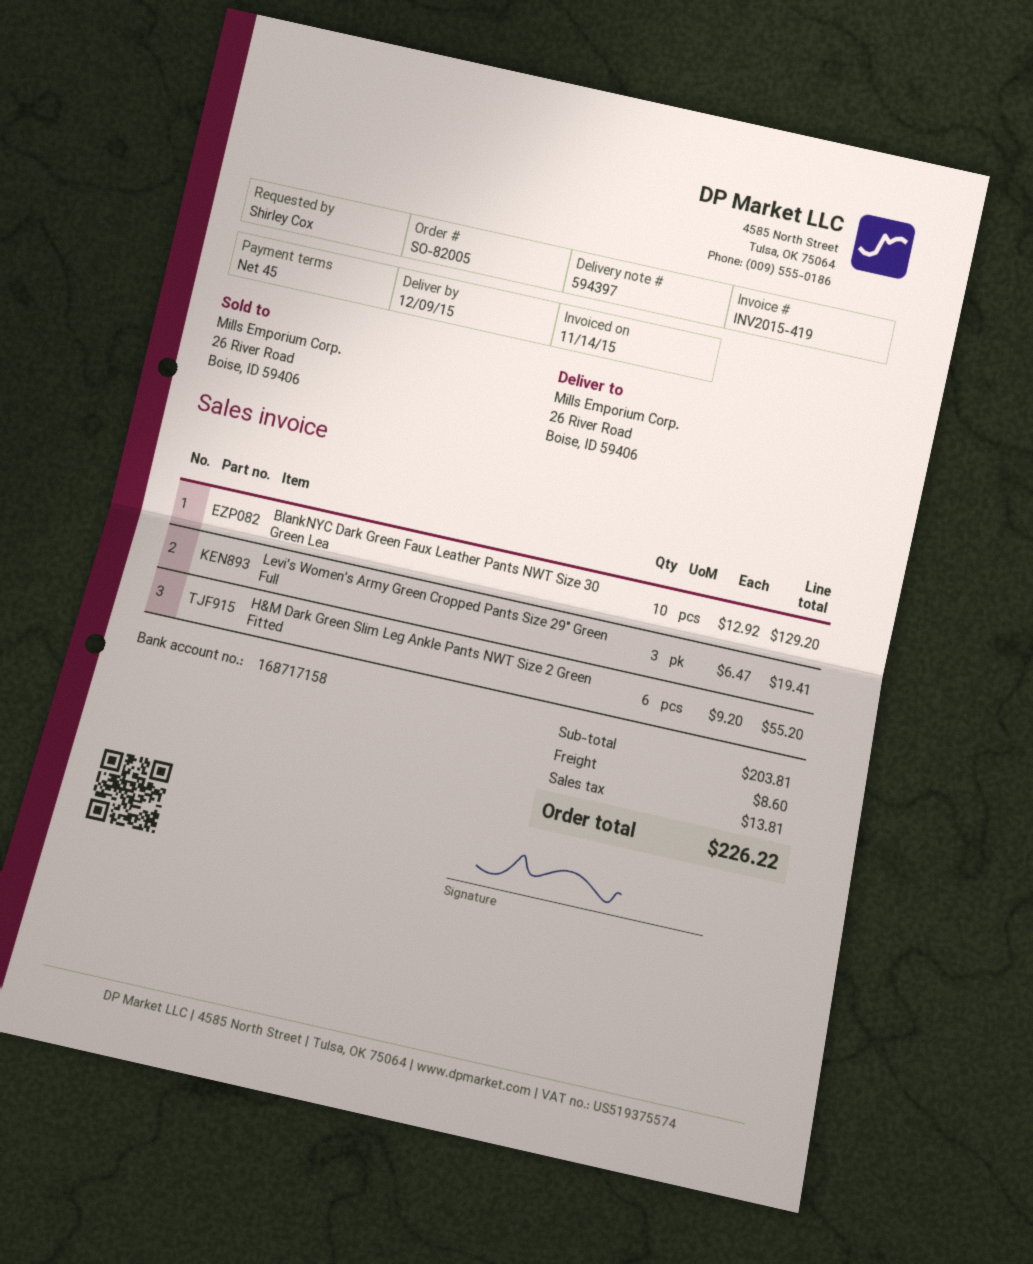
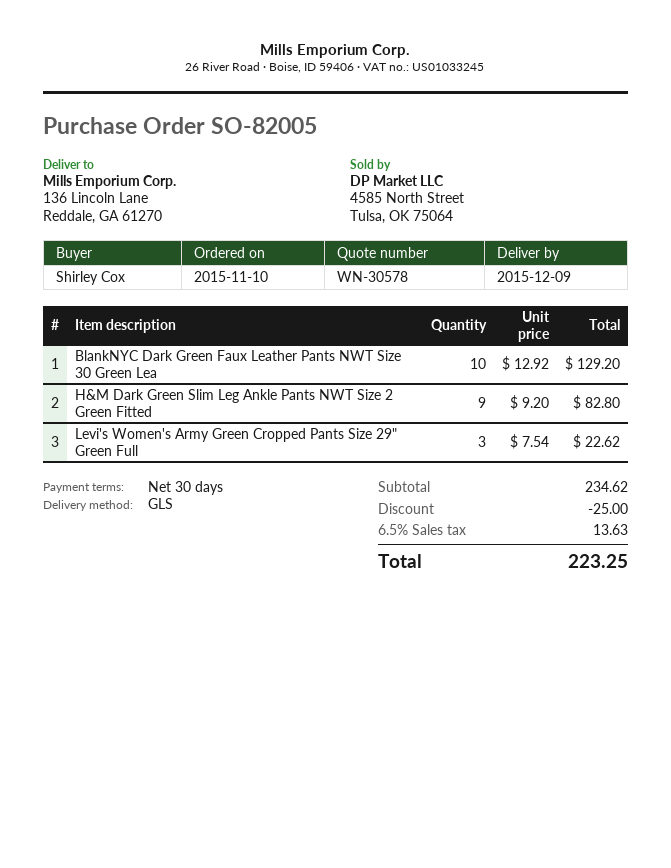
payment terms: 45 days -> 30 days
ship to: 26 River Road, Boise, ID 59406 -> 136 Lincoln Lane, Reddale, GA 61270
Levi's Women's Army Green Cropped Pants Size 29" Green Full: 3 x 6.47 = 19.41 -> 3 x 7.54 = 22.62
H&M Dark Green Slim Leg Ankle Pants NWT Size 2 Green Fitted: 6 x 9.20 = 55.20 -> 9 x 9.20 = 82.80
subtotal: 203.81 -> 234.62
discount: none -> 25.00
shipping: 8.60 -> none
tax: 13.81 -> 13.63
total: 226.22 -> 223.25

